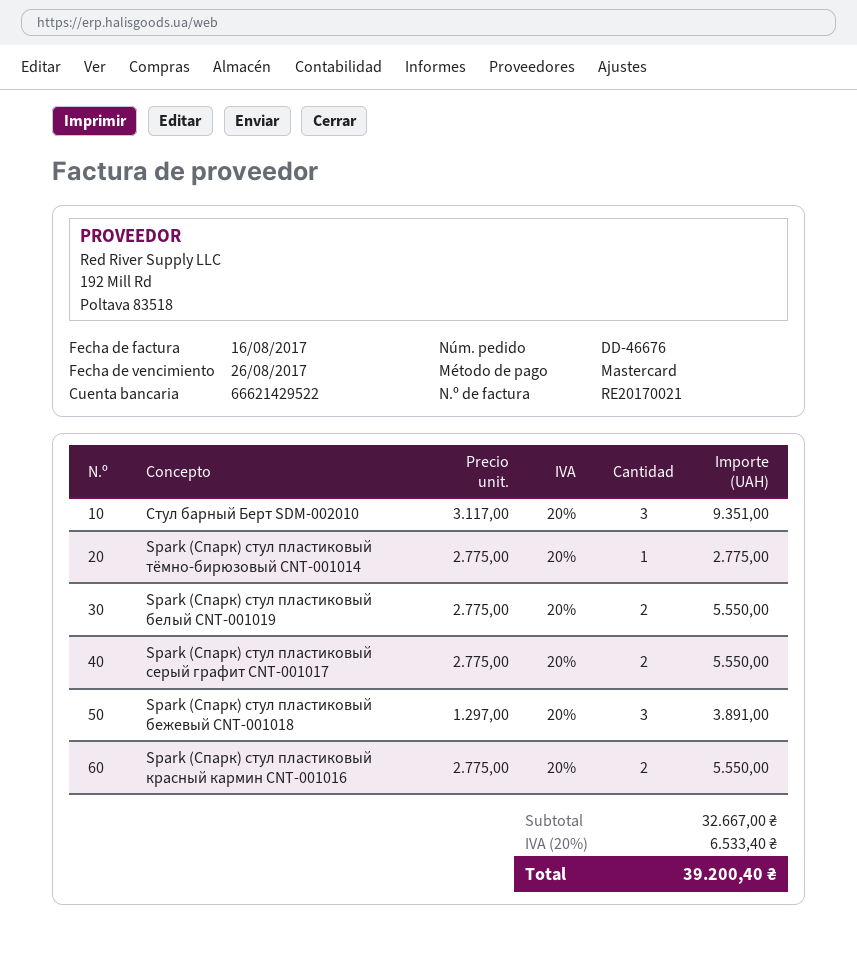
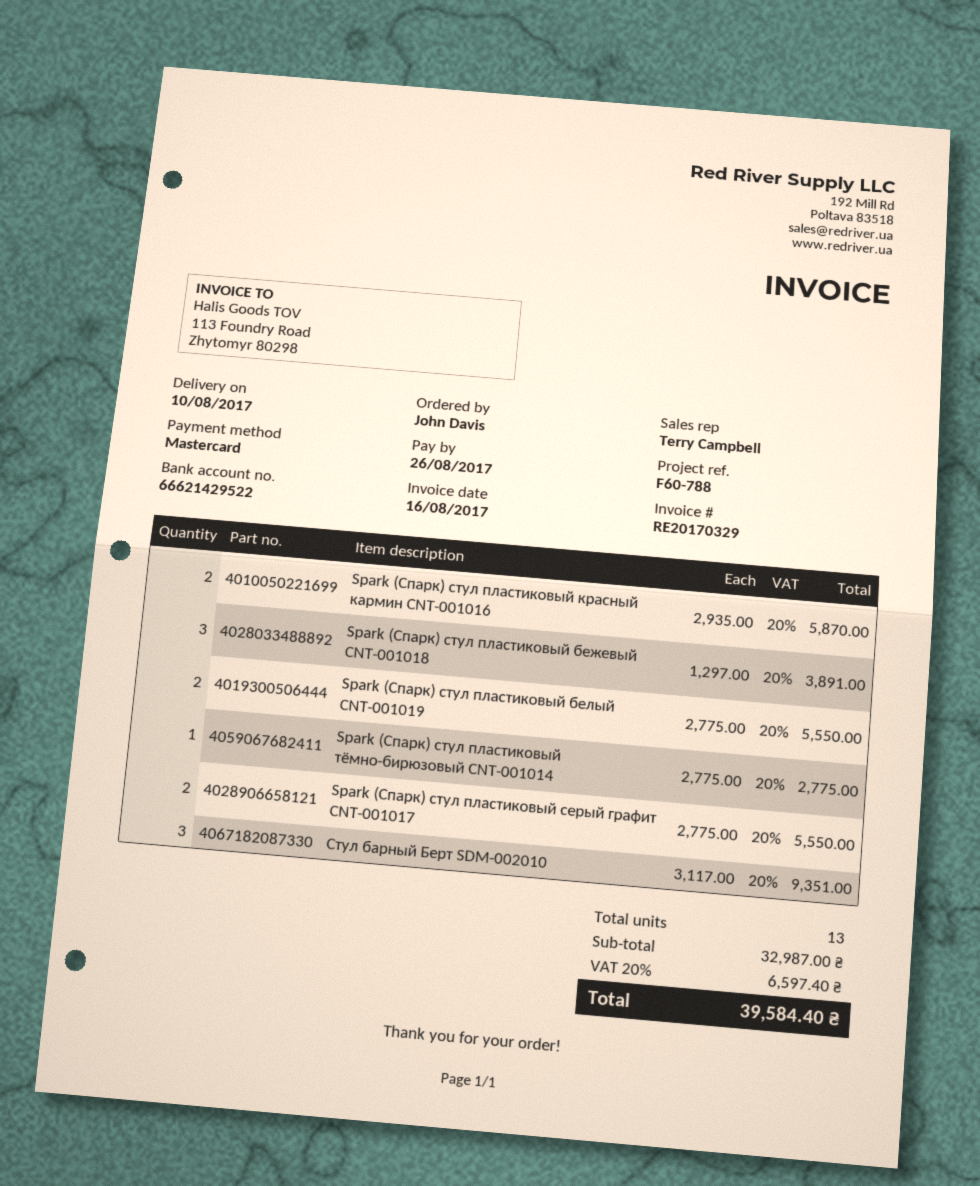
invoice number: RE20170021 -> RE20170329
Spark (Спарк) стул пластиковый красный кармин CNT-001016: 2 x 2775.00 = 5550.00 -> 2 x 2935.00 = 5870.00
subtotal: 32667.00 -> 32987.00
tax: 20% = 6533.40 -> 20% = 6597.40
total: 39200.40 -> 39584.40

